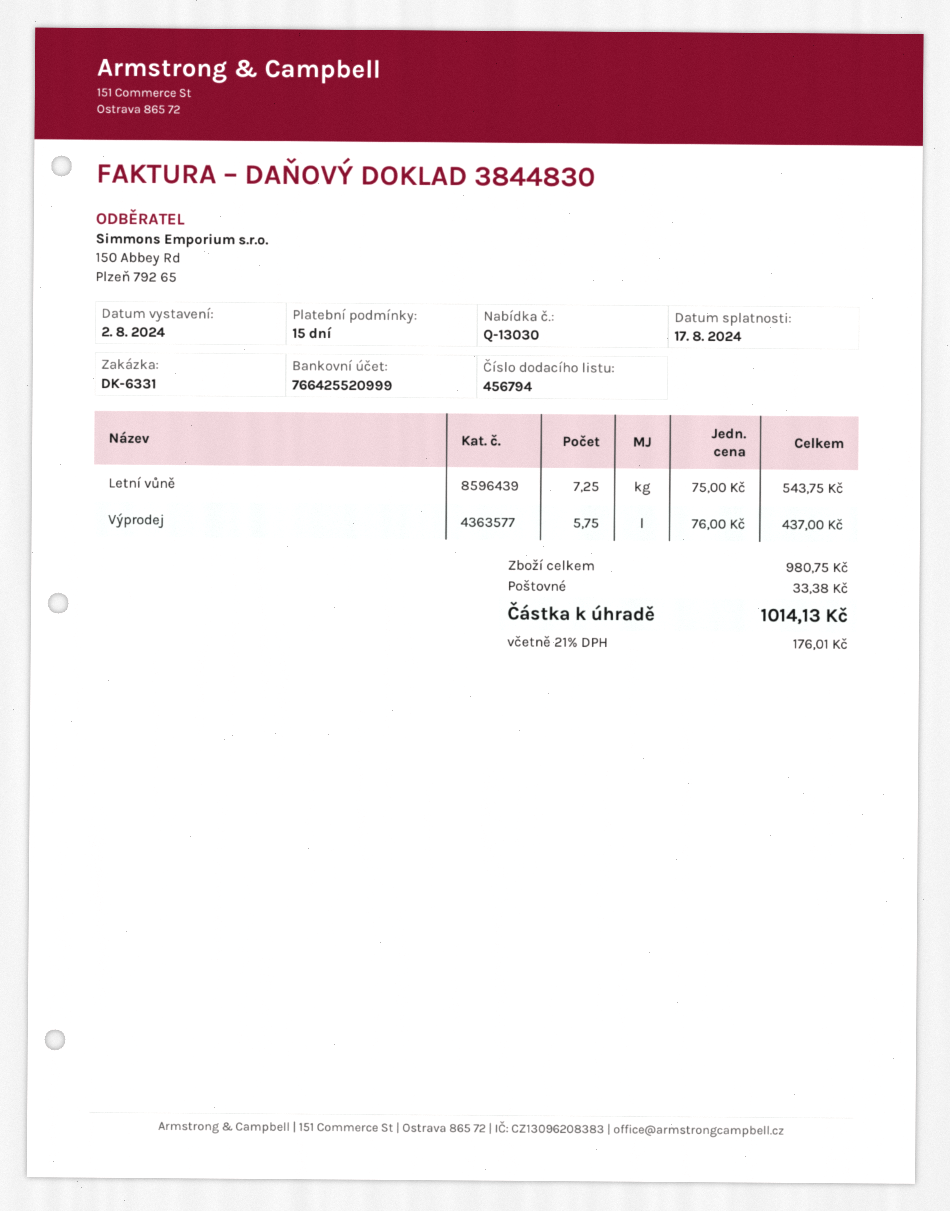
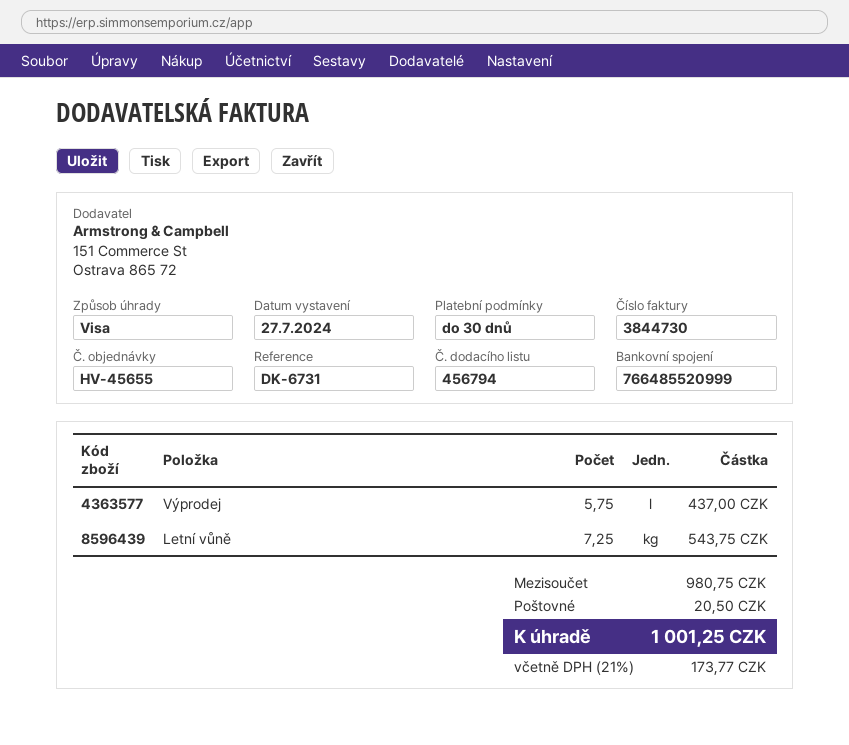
invoice number: 3844830 -> 3844730
invoice date: 2024-08-02 -> 2024-07-27
payment terms: 15 days -> 30 days
reference: DK-6331 -> DK-6731
bank account: 766425520999 -> 766485520999
shipping: 33.38 -> 20.50
tax: 21% = 176.01 -> 21% = 173.77
total: 1014.13 -> 1001.25

